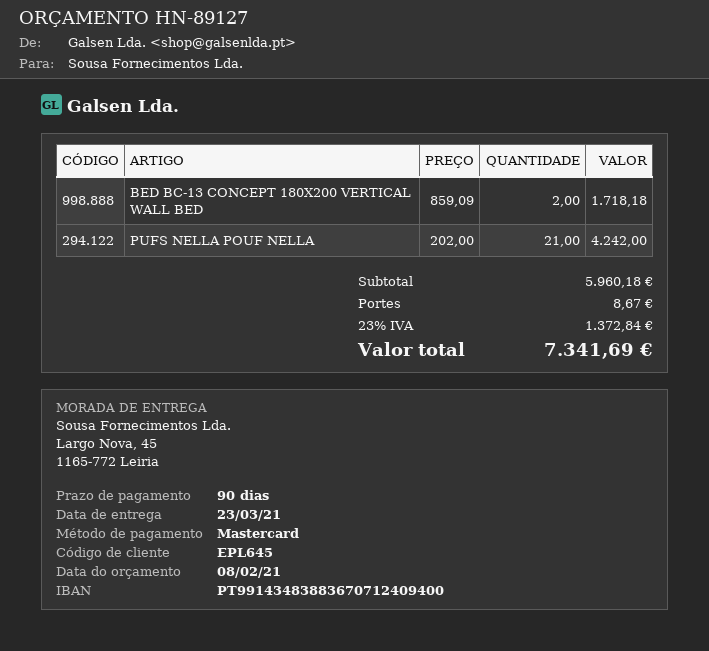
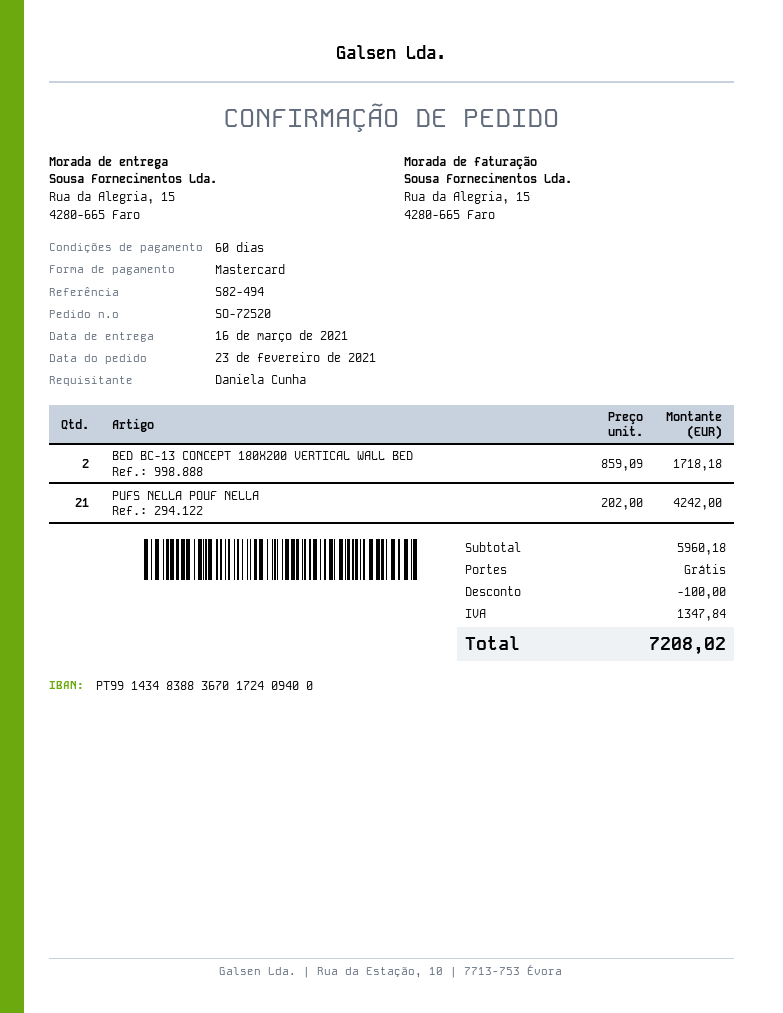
delivery date: 2021-03-23 -> 2021-03-16
payment terms: 90 days -> 60 days
bank account: PT99143483883670712409400 -> PT99143483883670172409400
ship to: Largo Nova, 45, 1165-772 Leiria -> Rua da Alegria, 15, 4280-665 Faro
discount: none -> 100.00
shipping: 8.67 -> 0.00
tax: 1372.84 -> 1347.84
total: 7341.69 -> 7208.02

